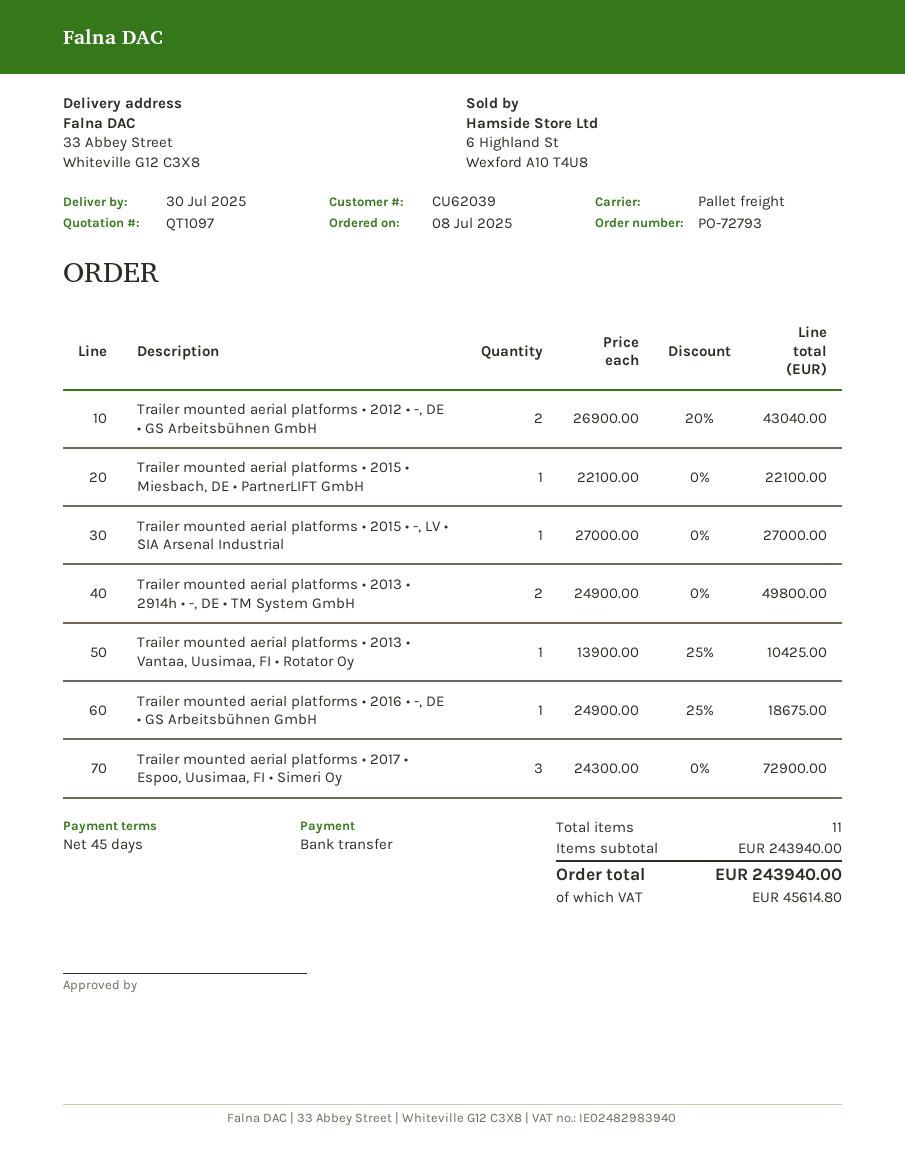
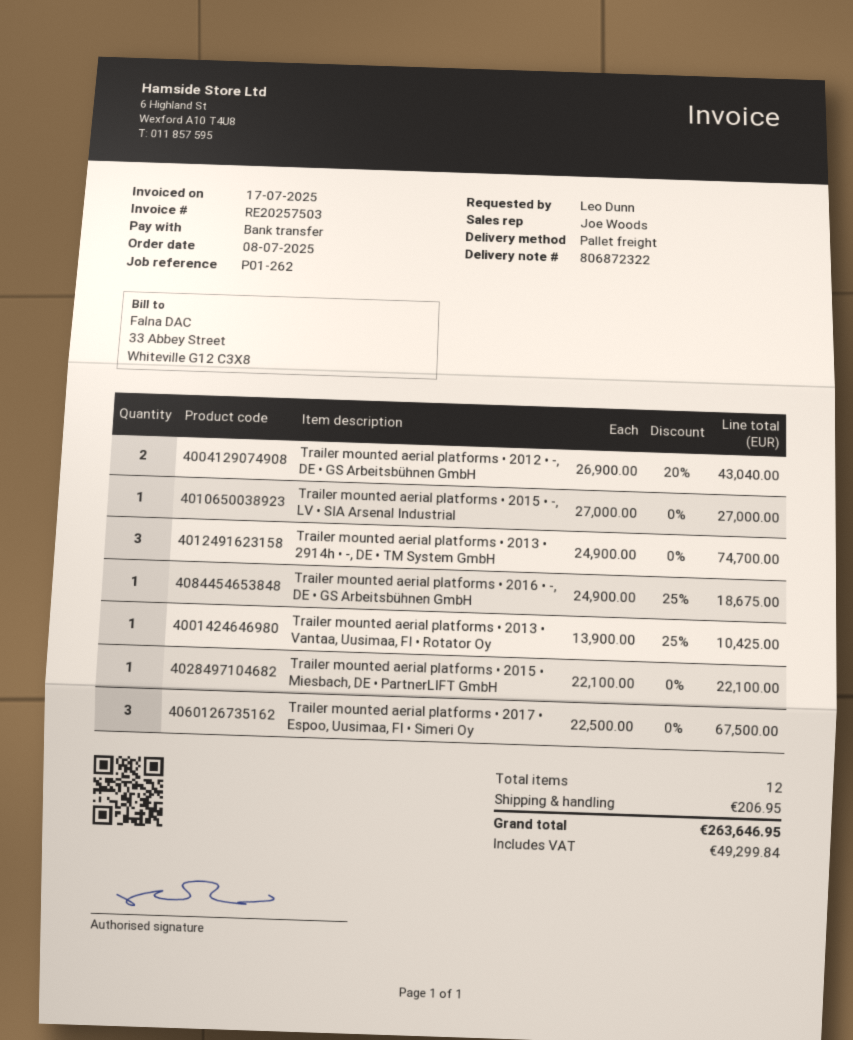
Trailer mounted aerial platforms • 2013 • 2914h • -, DE • TM System GmbH: 2 x 24900.00 = 49800.00 -> 3 x 24900.00 = 74700.00
Trailer mounted aerial platforms • 2017 • Espoo, Uusimaa, FI • Simeri Oy: 3 x 24300.00 = 72900.00 -> 3 x 22500.00 = 67500.00
total quantity: 11 -> 12
shipping: none -> 206.95
tax: 45614.80 -> 49299.84
total: 243940.00 -> 263646.95

